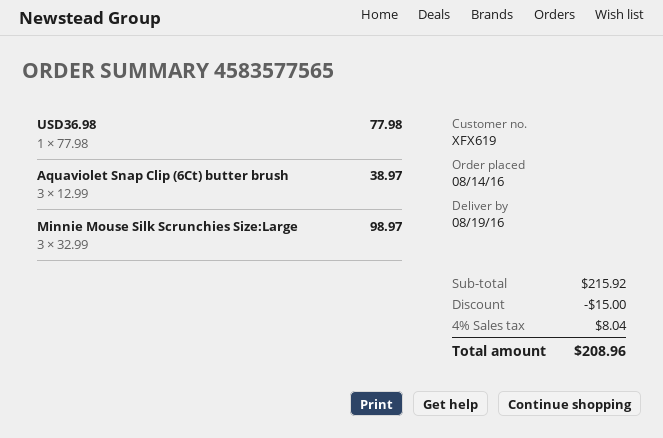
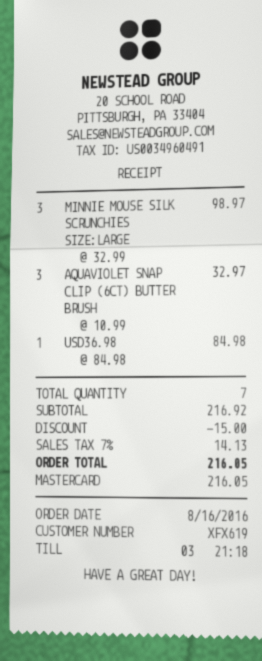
order date: 2016-08-14 -> 2016-08-16
USD36.98: 1 x 77.98 = 77.98 -> 1 x 84.98 = 84.98
Aquaviolet Snap Clip (6Ct) butter brush: 3 x 12.99 = 38.97 -> 3 x 10.99 = 32.97
subtotal: 215.92 -> 216.92
tax: 4% = 8.04 -> 7% = 14.13
total: 208.96 -> 216.05

